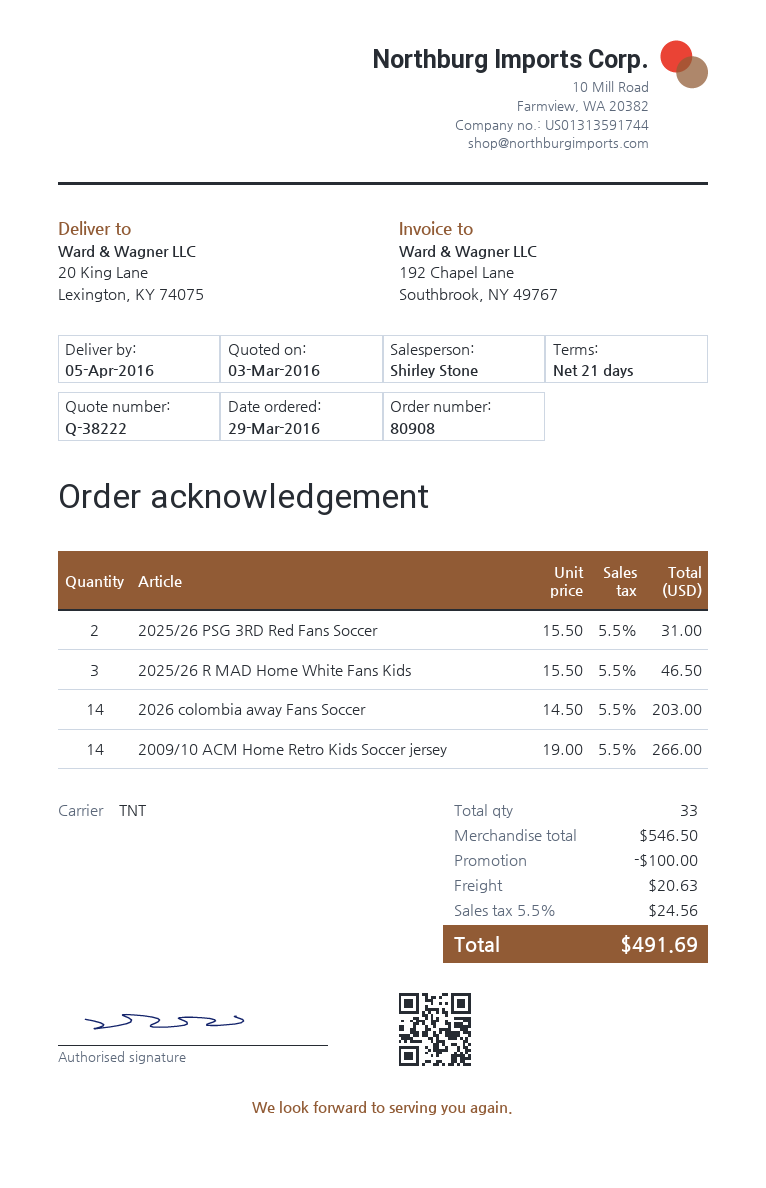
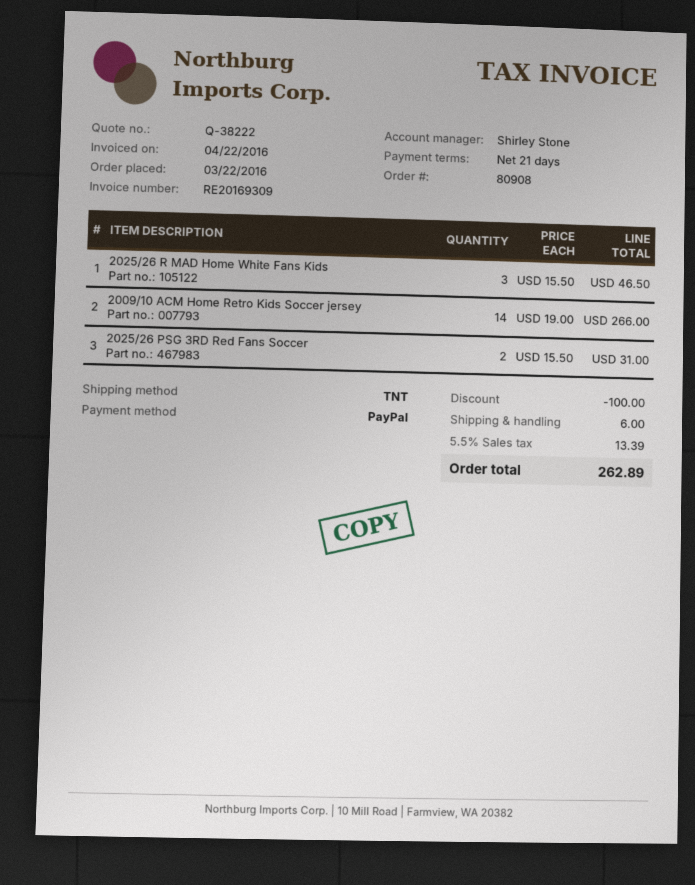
order date: 2016-03-29 -> 2016-03-22
2026 colombia away Fans Soccer: 14 x 14.50 = 203.00 -> none
shipping: 20.63 -> 6.00
tax: 5.5% = 24.56 -> 5.5% = 13.39
total: 491.69 -> 262.89

